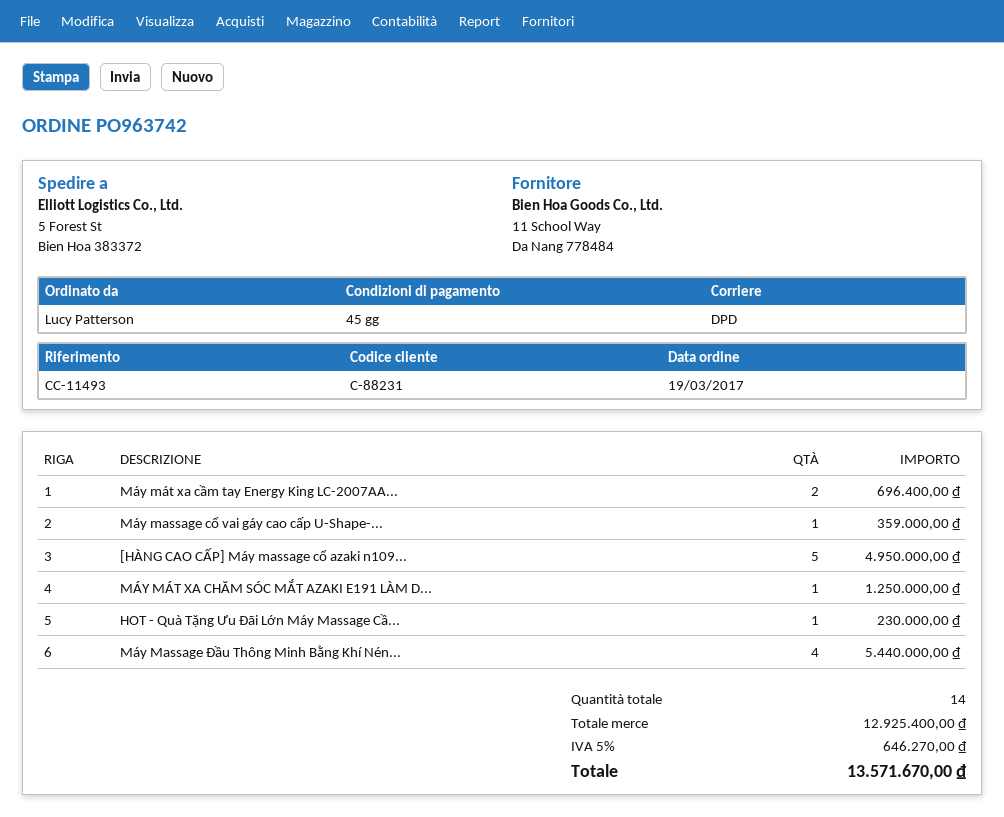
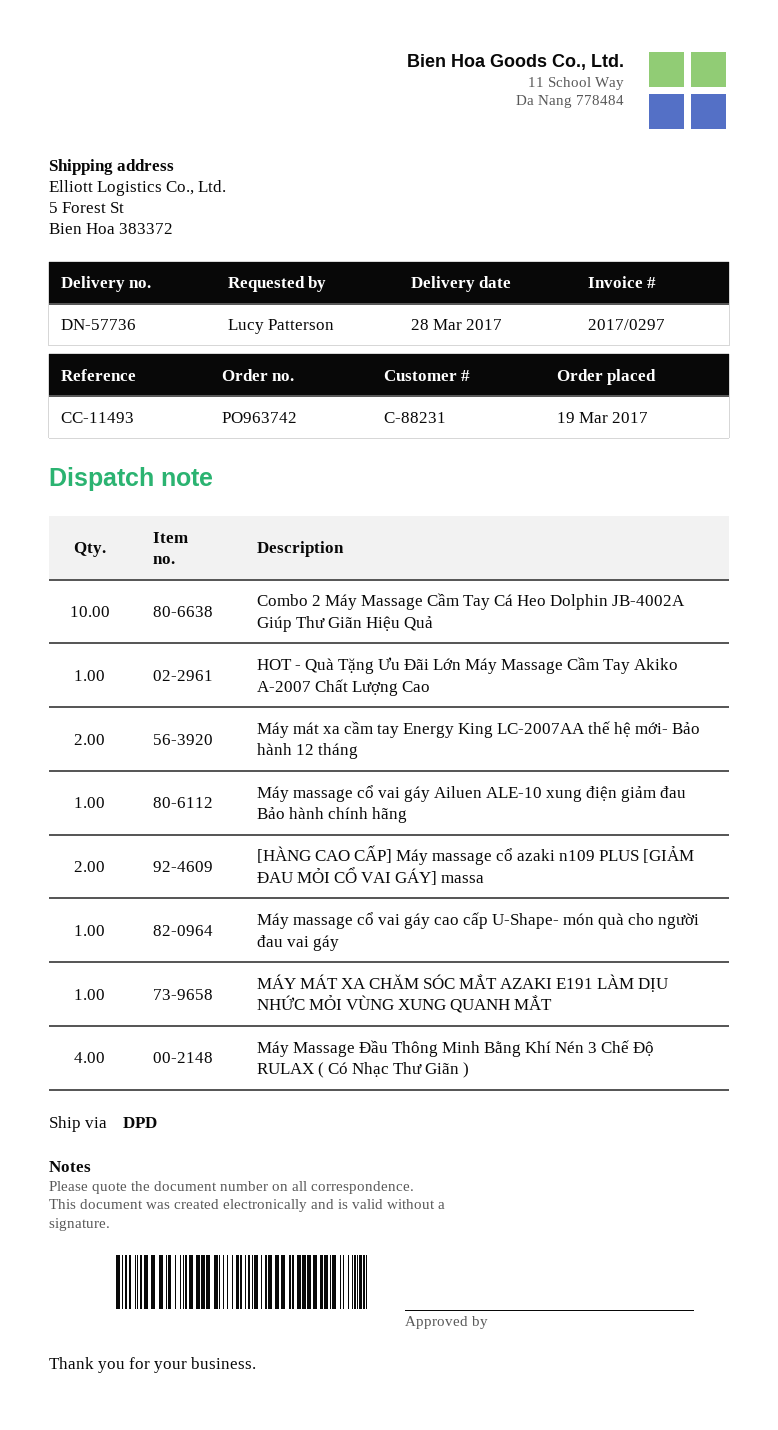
[HÀNG CAO CẤP] Máy massage cổ azaki n109...: 5 -> 2
Combo 2 Máy Massage Cầm Tay Cá Heo Dolphin JB-4002A Giúp Thư Giãn Hiệu Quả: none -> 10
Máy massage cổ vai gáy Ailuen ALE-10 xung điện giảm đau Bảo hành chính hãng: none -> 1

